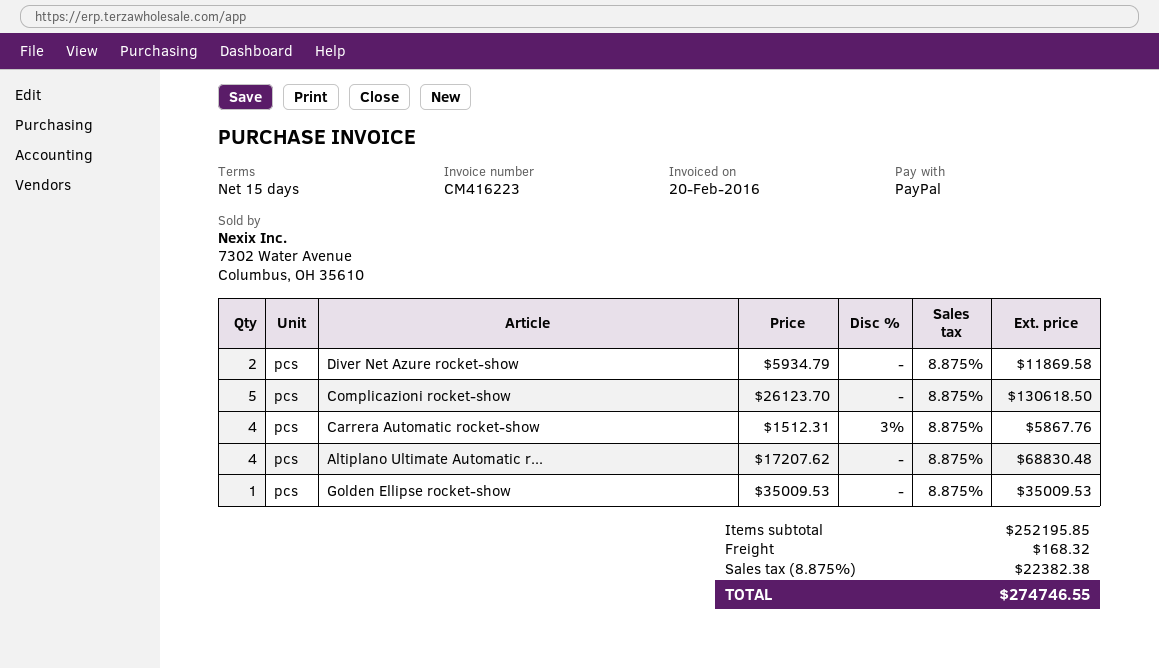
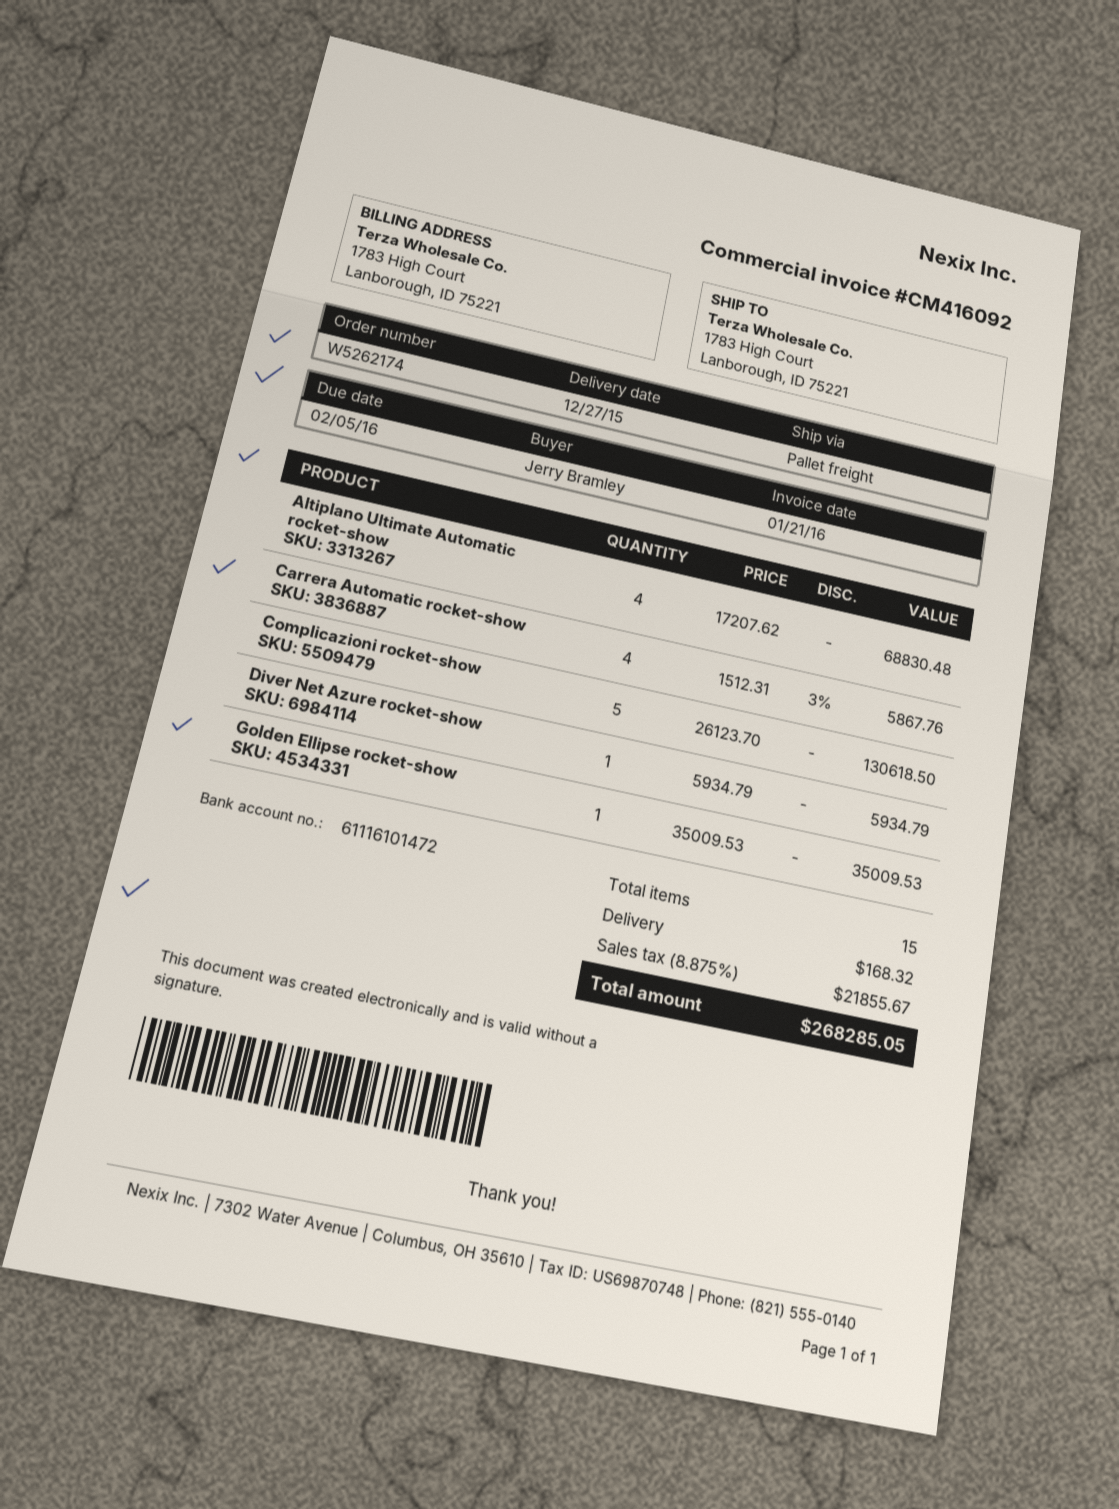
invoice number: CM416223 -> CM416092
invoice date: 2016-02-20 -> 2016-01-21
Diver Net Azure rocket-show: 2 x 5934.79 = 11869.58 -> 1 x 5934.79 = 5934.79
tax: 8.875% = 22382.38 -> 8.875% = 21855.67
total: 274746.55 -> 268285.05

